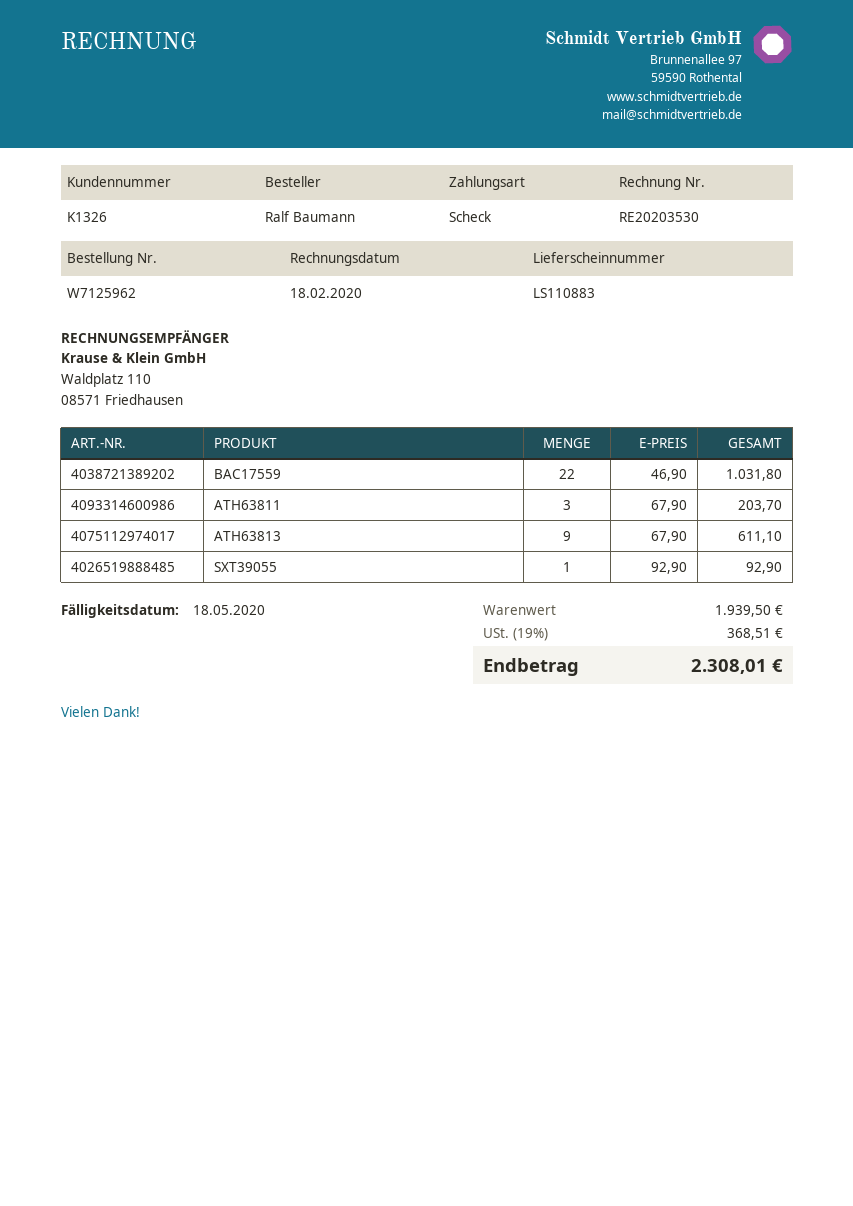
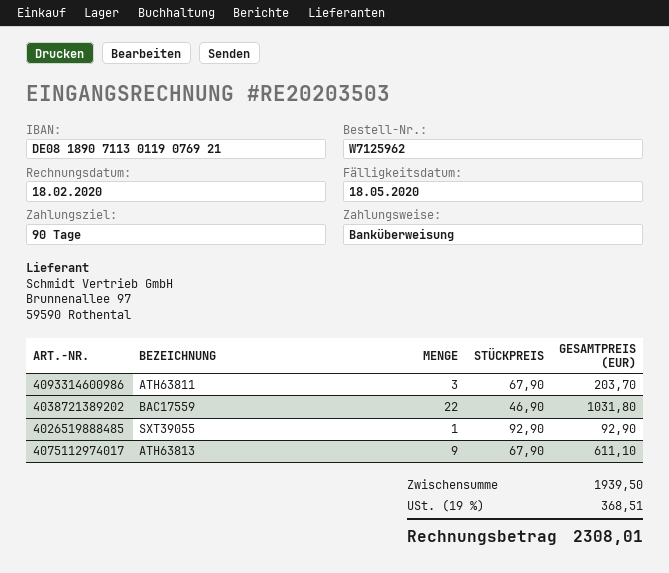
invoice number: RE20203530 -> RE20203503
payment method: cheque -> bank transfer

